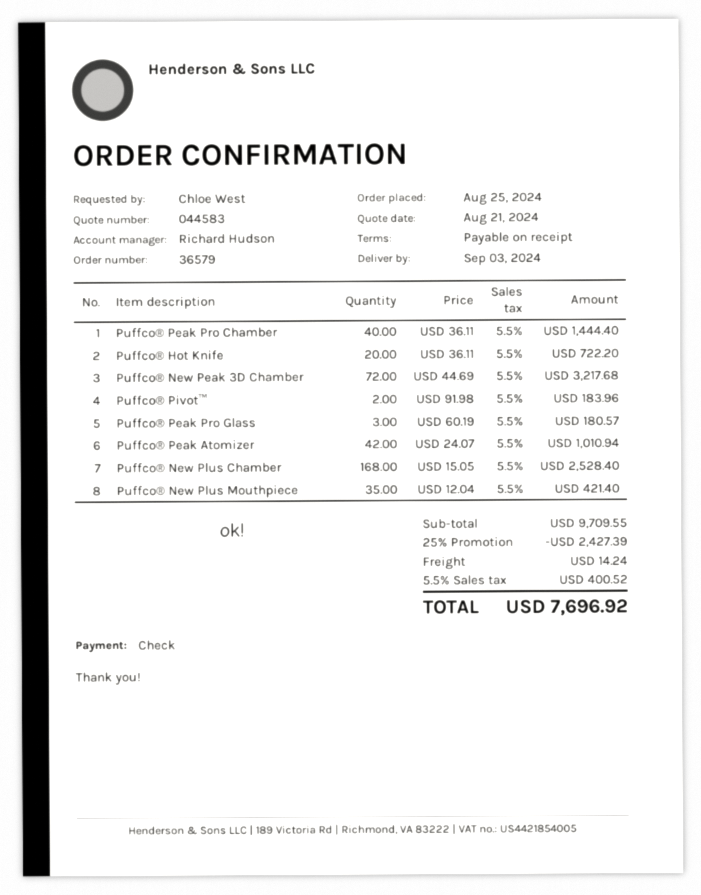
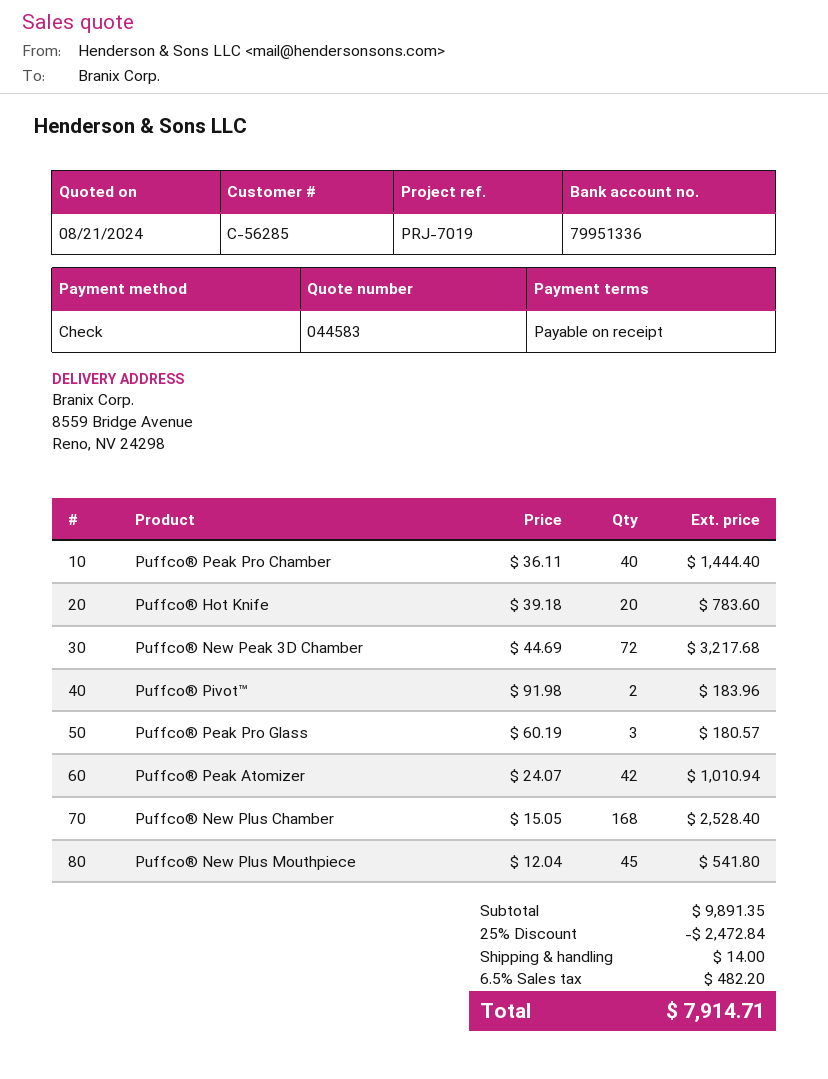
Puffco® Hot Knife: 20 x 36.11 = 722.20 -> 20 x 39.18 = 783.60
Puffco® New Plus Mouthpiece: 35 x 12.04 = 421.40 -> 45 x 12.04 = 541.80
subtotal: 9709.55 -> 9891.35
discount: 25% = 2427.39 -> 25% = 2472.84
shipping: 14.24 -> 14.00
tax: 5.5% = 400.52 -> 6.5% = 482.20
total: 7696.92 -> 7914.71

